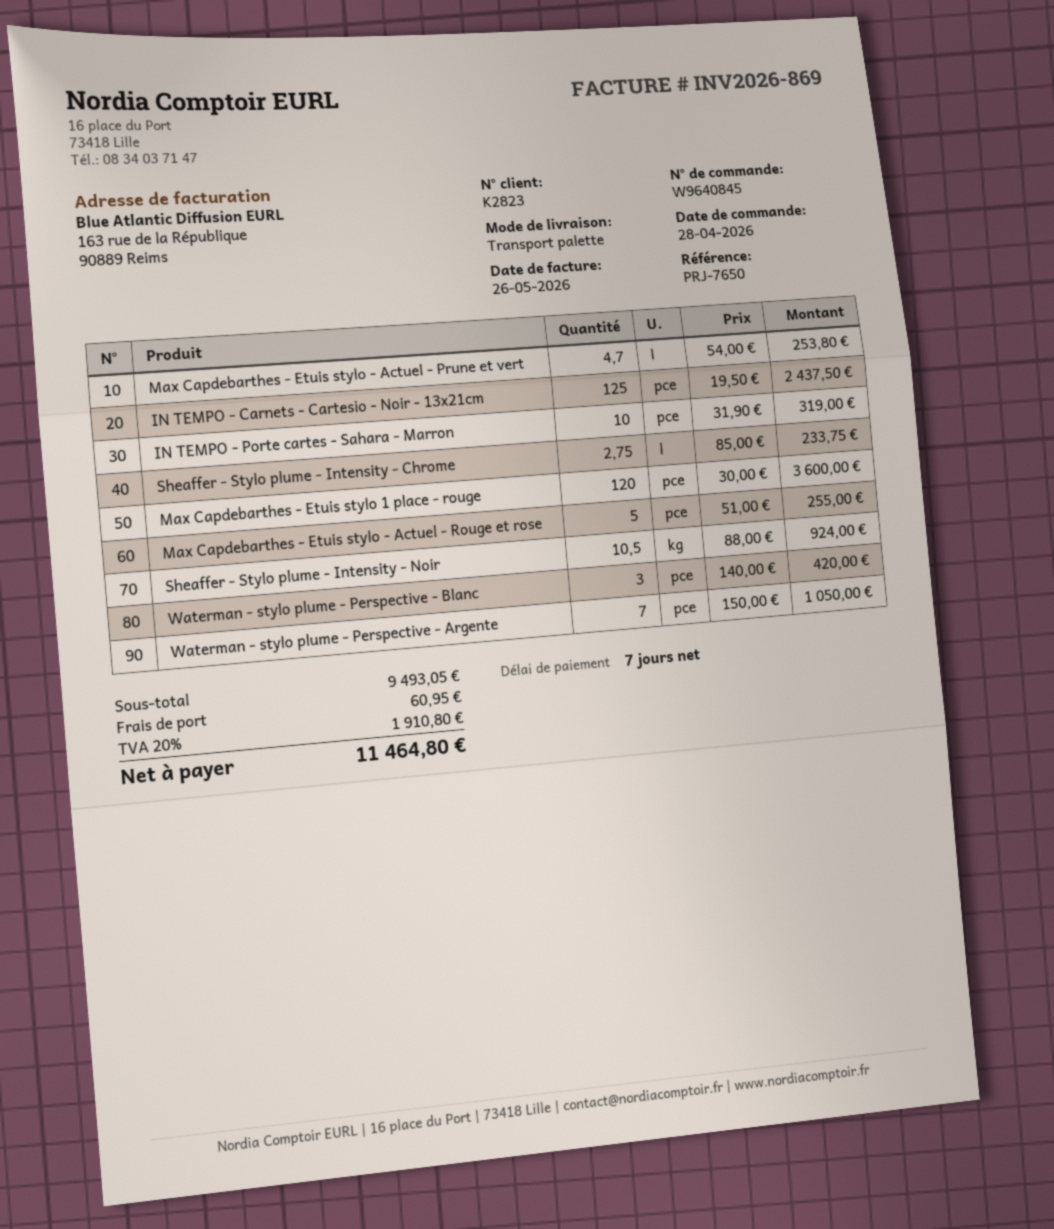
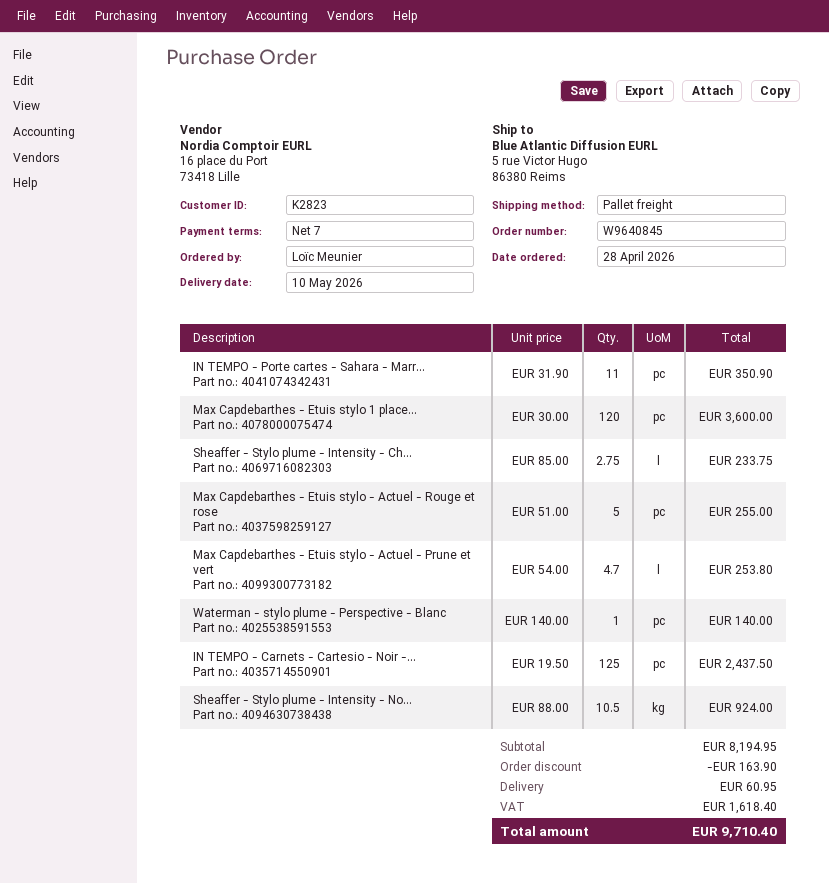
IN TEMPO - Porte cartes - Sahara - Marron: 10 x 31.90 = 319.00 -> 11 x 31.90 = 350.90
Waterman - stylo plume - Perspective - Blanc: 3 x 140.00 = 420.00 -> 1 x 140.00 = 140.00
Waterman - stylo plume - Perspective - Argente: 7 x 150.00 = 1050.00 -> none
subtotal: 9493.05 -> 8194.95
discount: none -> 163.90
tax: 1910.80 -> 1618.40
total: 11464.80 -> 9710.40

